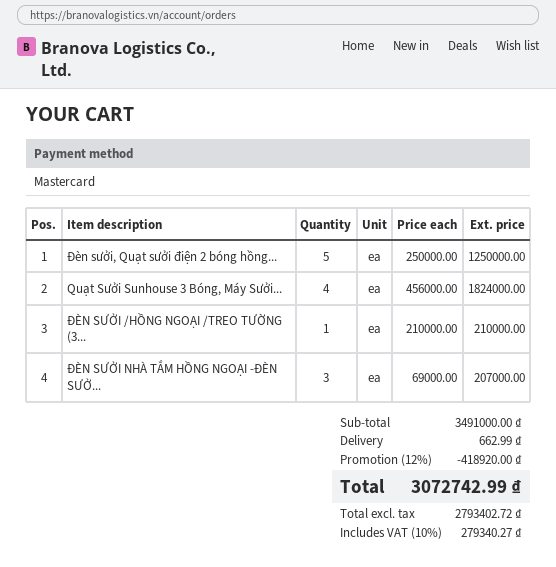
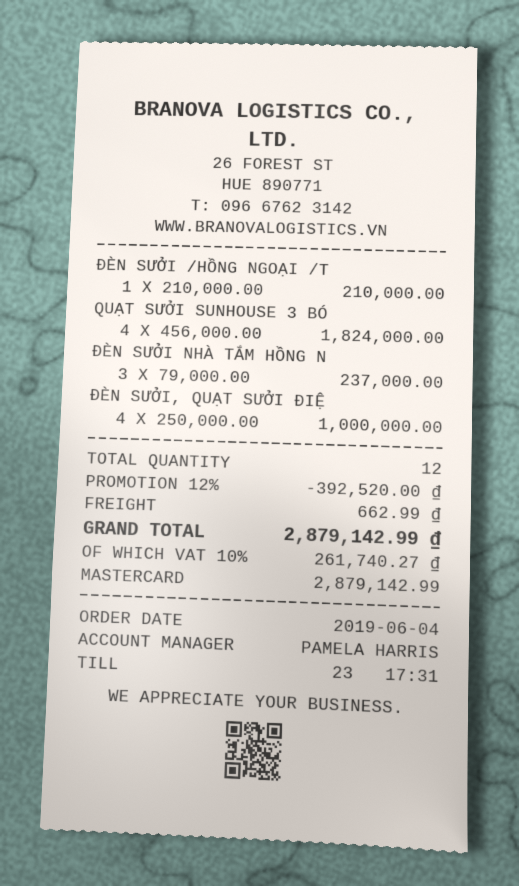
Đèn sưởi, Quạt sưởi điện 2 bóng hồng...: 5 x 250000.00 = 1250000.00 -> 4 x 250000.00 = 1000000.00
ĐÈN SƯỞI NHÀ TẮM HỒNG NGOẠI -ĐÈN SƯỞ...: 3 x 69000.00 = 207000.00 -> 3 x 79000.00 = 237000.00
discount: 12% = 418920.00 -> 12% = 392520.00
tax: 10% = 279340.27 -> 10% = 261740.27
total: 3072742.99 -> 2879142.99

